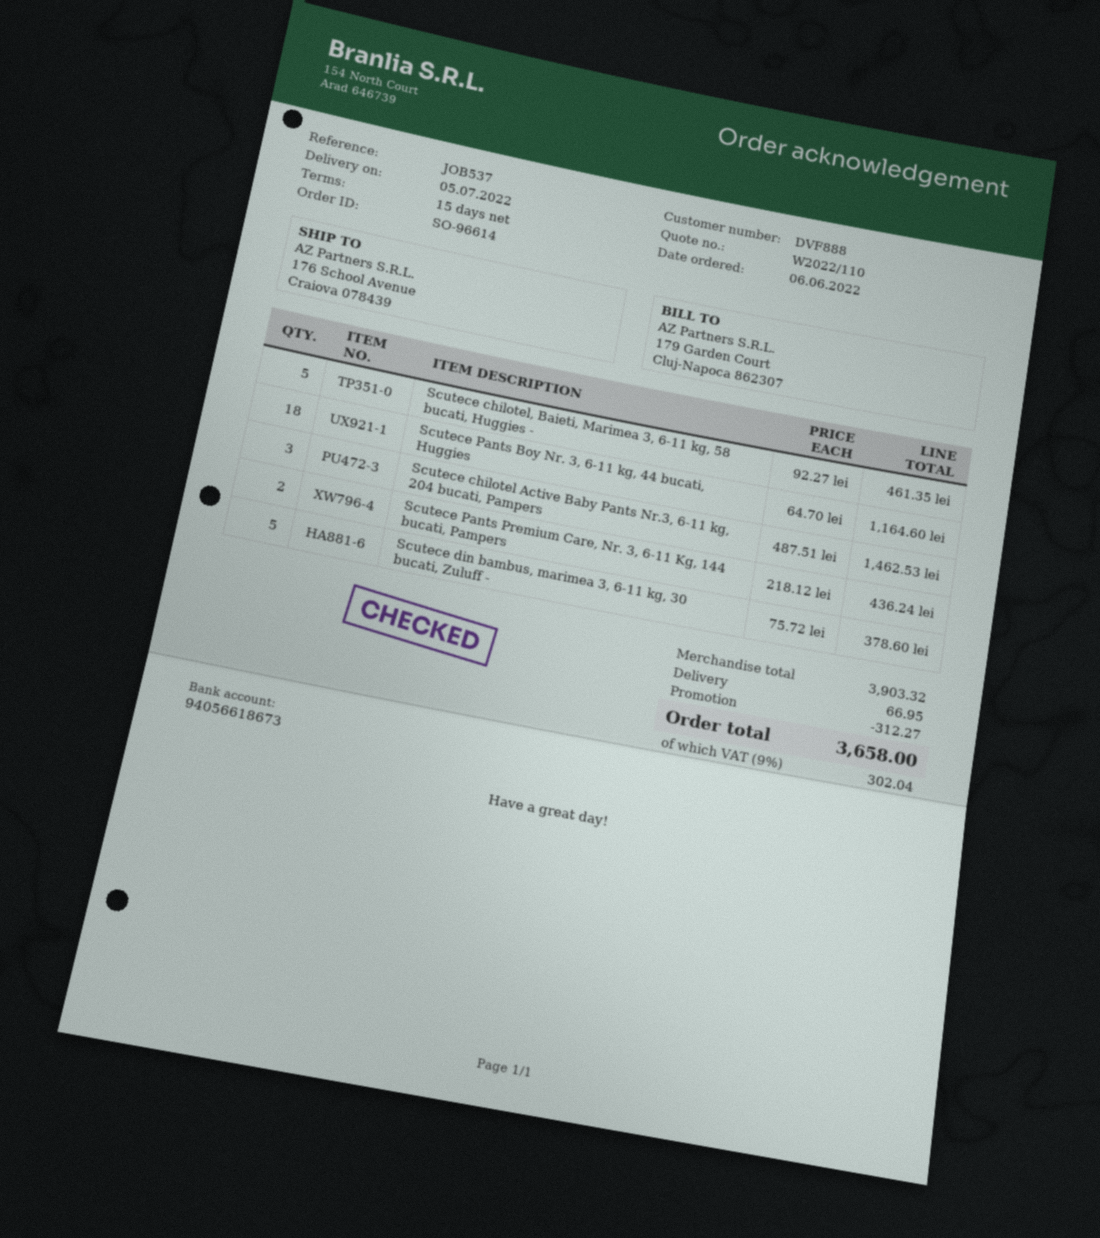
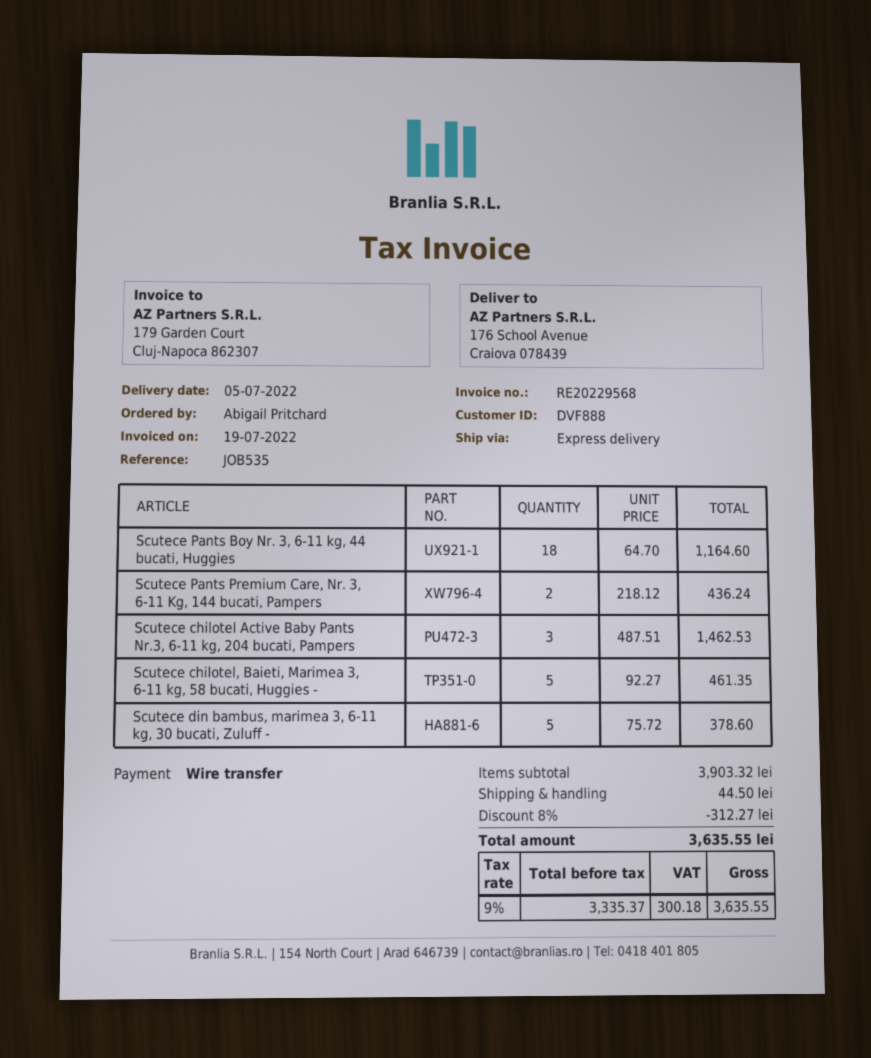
reference: JOB537 -> JOB535
shipping: 66.95 -> 44.50
tax: 9% = 302.04 -> 9% = 300.18
total: 3658.00 -> 3635.55

